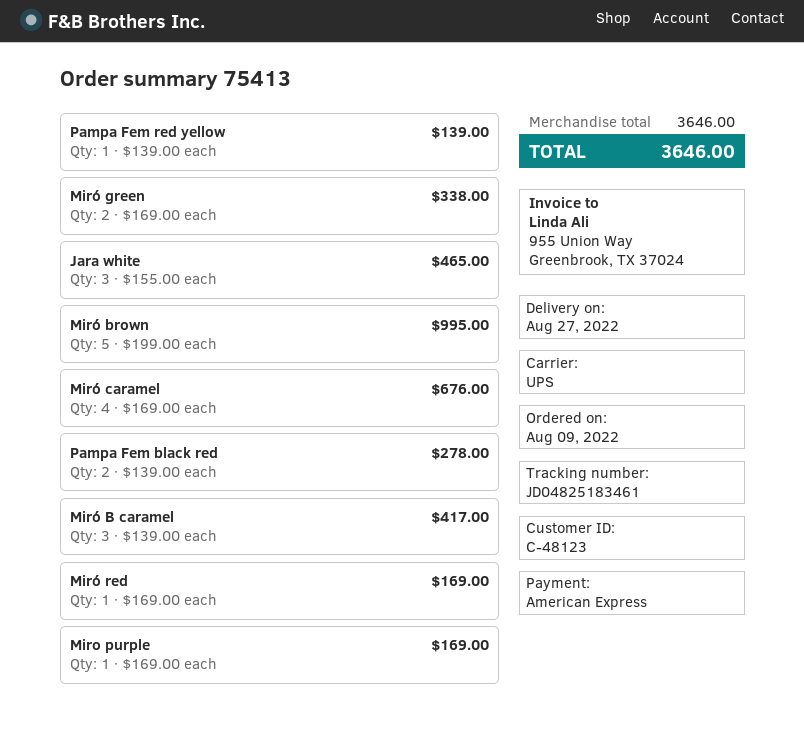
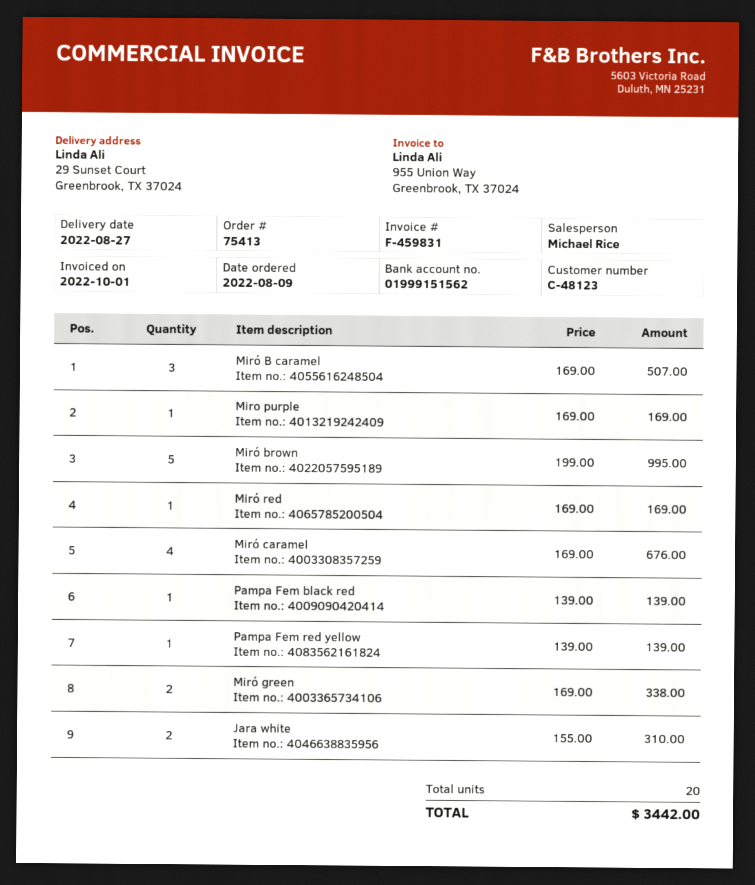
Jara white: 3 x 155.00 = 465.00 -> 2 x 155.00 = 310.00
Pampa Fem black red: 2 x 139.00 = 278.00 -> 1 x 139.00 = 139.00
Miró B caramel: 3 x 139.00 = 417.00 -> 3 x 169.00 = 507.00
total: 3646.00 -> 3442.00

